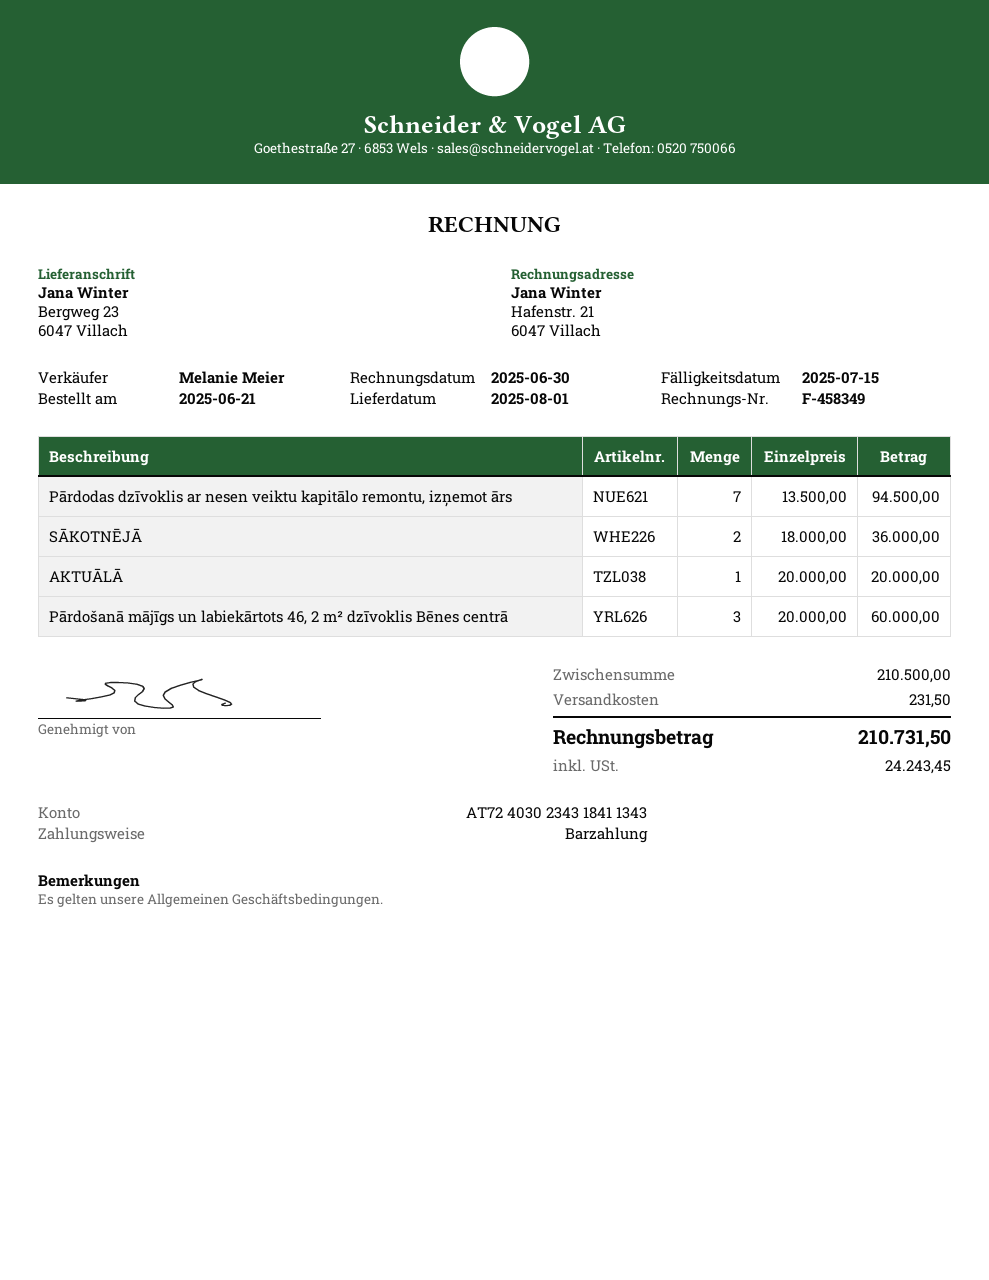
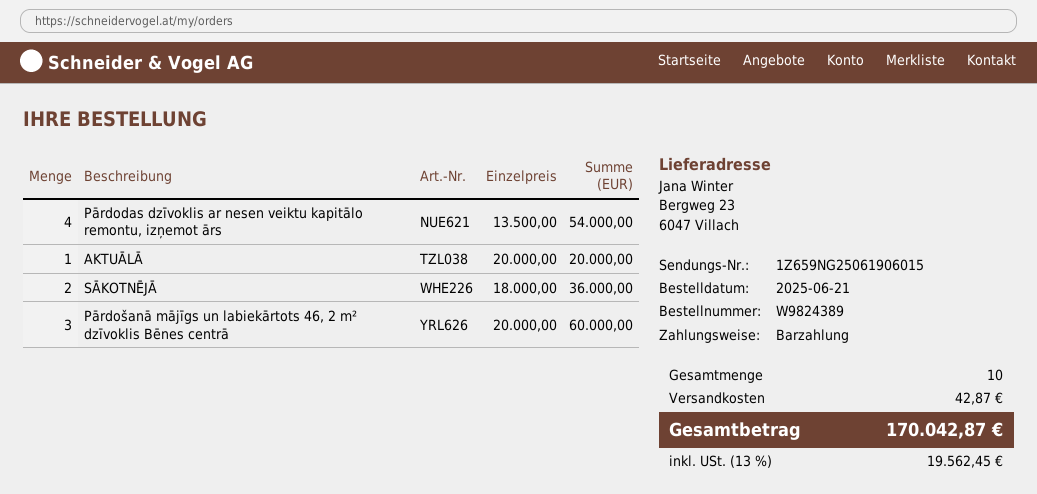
Pārdodas dzīvoklis ar nesen veiktu kapitālo remontu, izņemot ārs: 7 x 13500.00 = 94500.00 -> 4 x 13500.00 = 54000.00
shipping: 231.50 -> 42.87
tax: 24243.45 -> 19562.45
total: 210731.50 -> 170042.87

